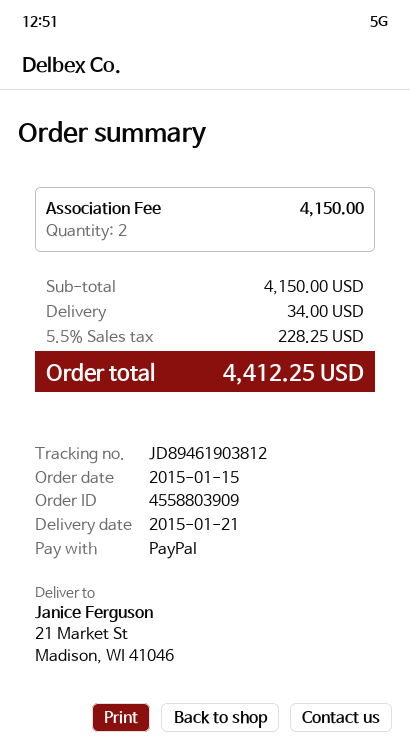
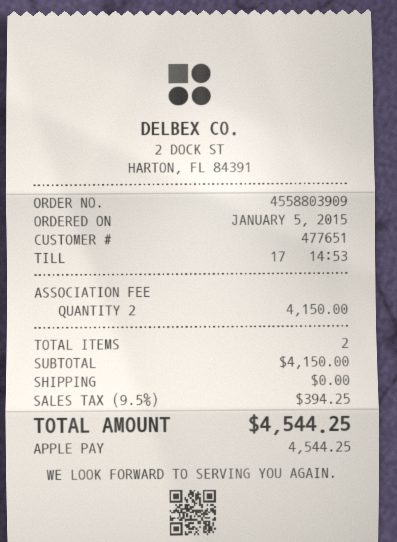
order date: 2015-01-15 -> 2015-01-05
payment method: PayPal -> Apple Pay
shipping: 34.00 -> 0.00
tax: 5.5% = 228.25 -> 9.5% = 394.25
total: 4412.25 -> 4544.25

